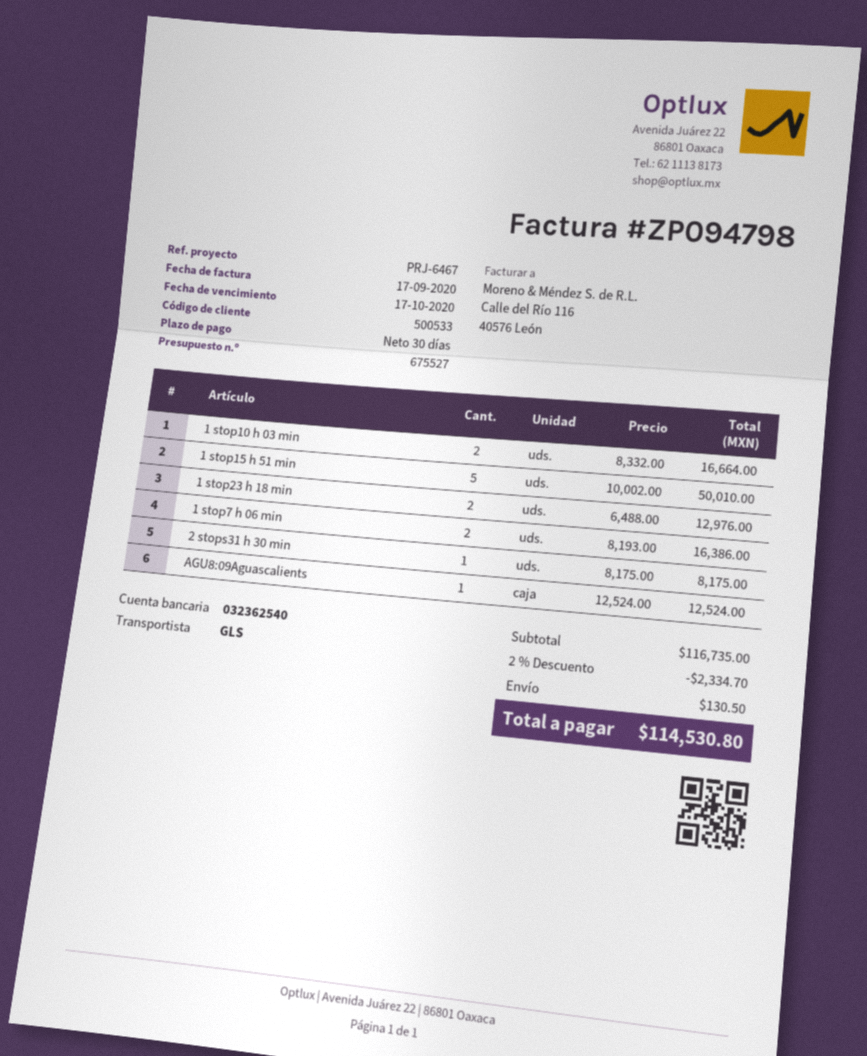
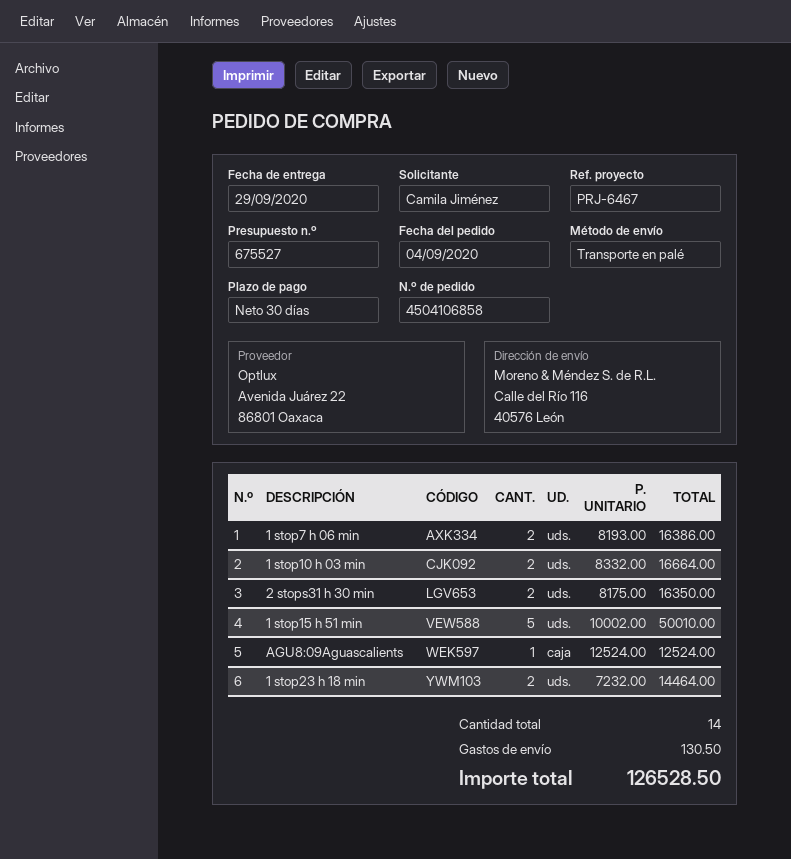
shipping method: GLS -> pallet freight
1 stop23 h 18 min: 2 x 6488.00 = 12976.00 -> 2 x 7232.00 = 14464.00
2 stops31 h 30 min: 1 x 8175.00 = 8175.00 -> 2 x 8175.00 = 16350.00
discount: 2% = 2334.70 -> none
total: 114530.80 -> 126528.50

